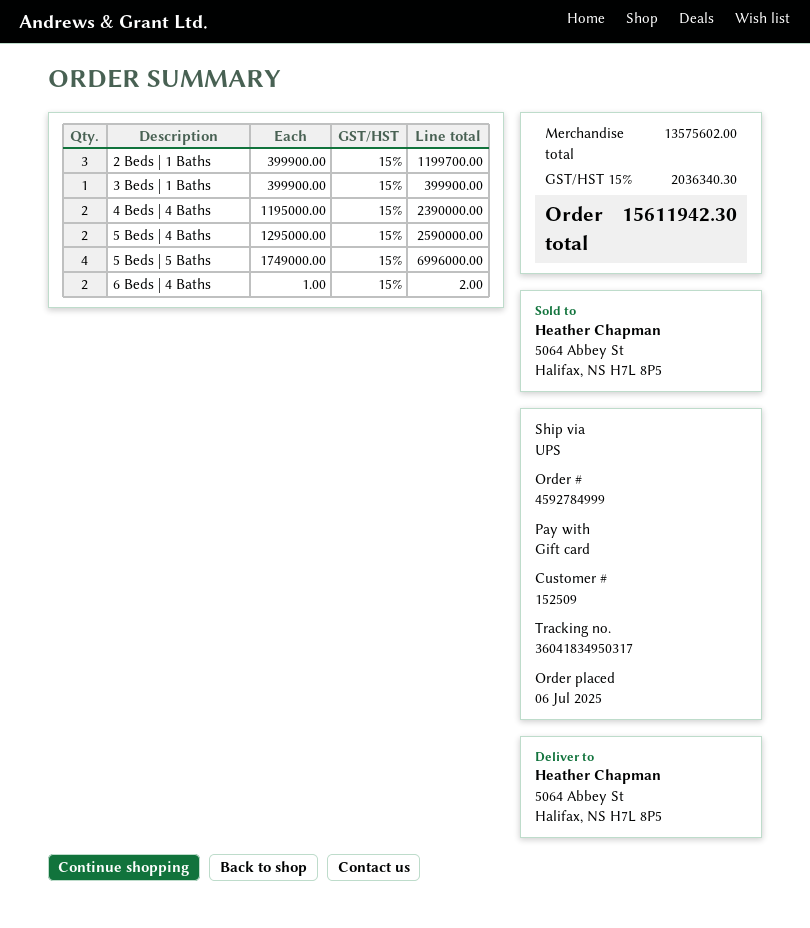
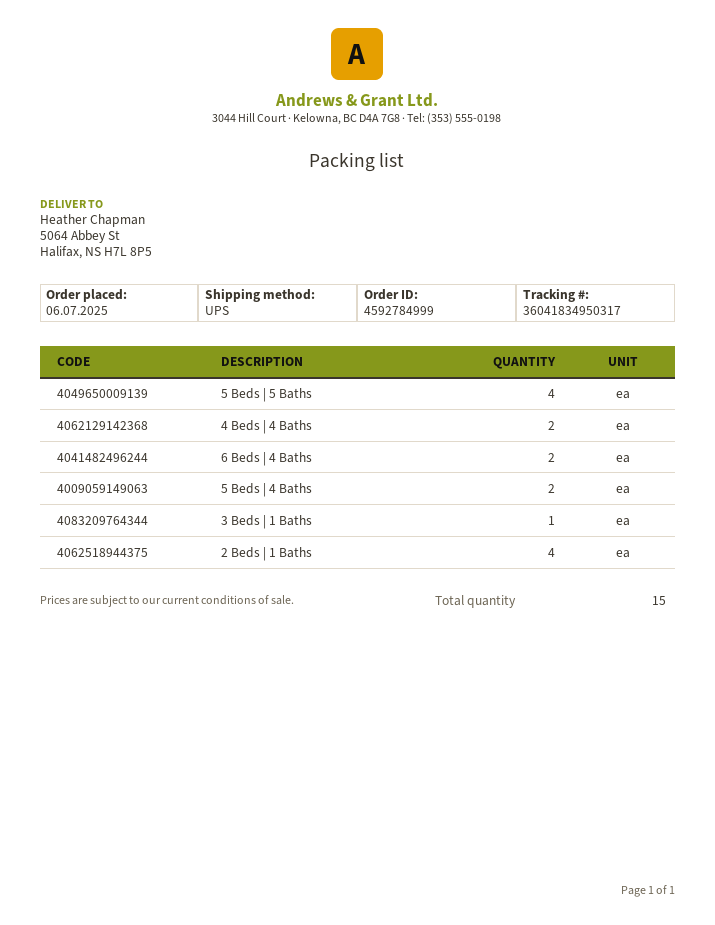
2 Beds | 1 Baths: 3 -> 4

